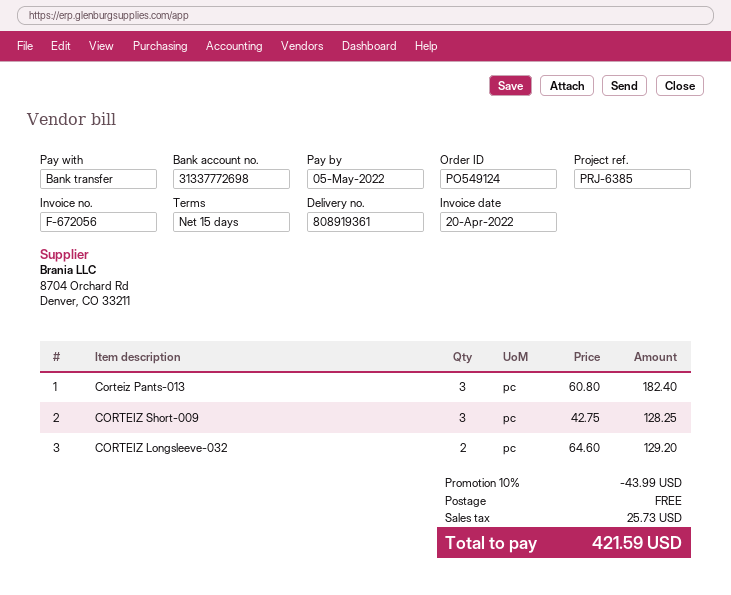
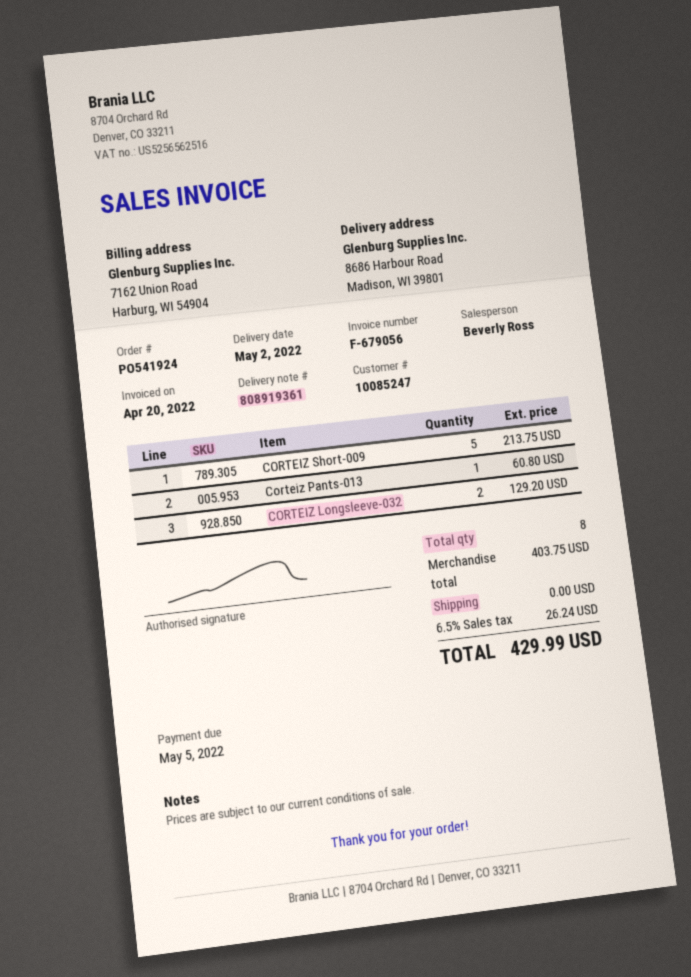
order number: PO549124 -> PO541924
invoice number: F-672056 -> F-679056
Corteiz Pants-013: 3 for 182.40 -> 1 for 60.80
CORTEIZ Short-009: 3 for 128.25 -> 5 for 213.75
discount: 10% = 43.99 -> none
tax: 25.73 -> 26.24
total: 421.59 -> 429.99

